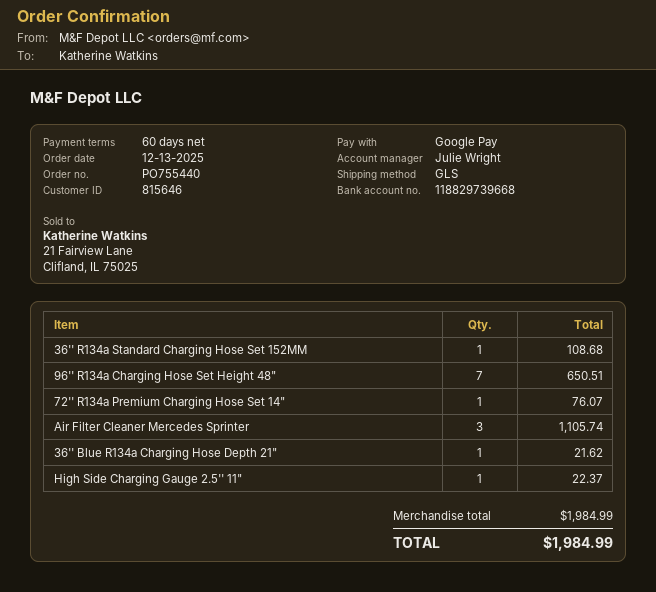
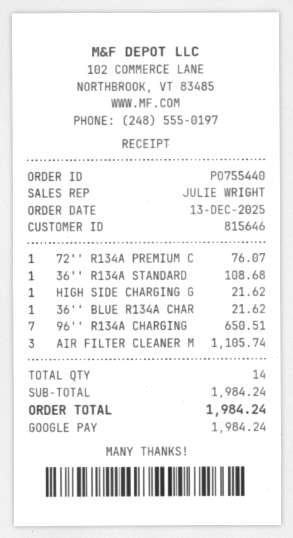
High Side Charging Gauge 2.5'' 11": 1 for 22.37 -> 1 for 21.62
subtotal: 1984.99 -> 1984.24
total: 1984.99 -> 1984.24

